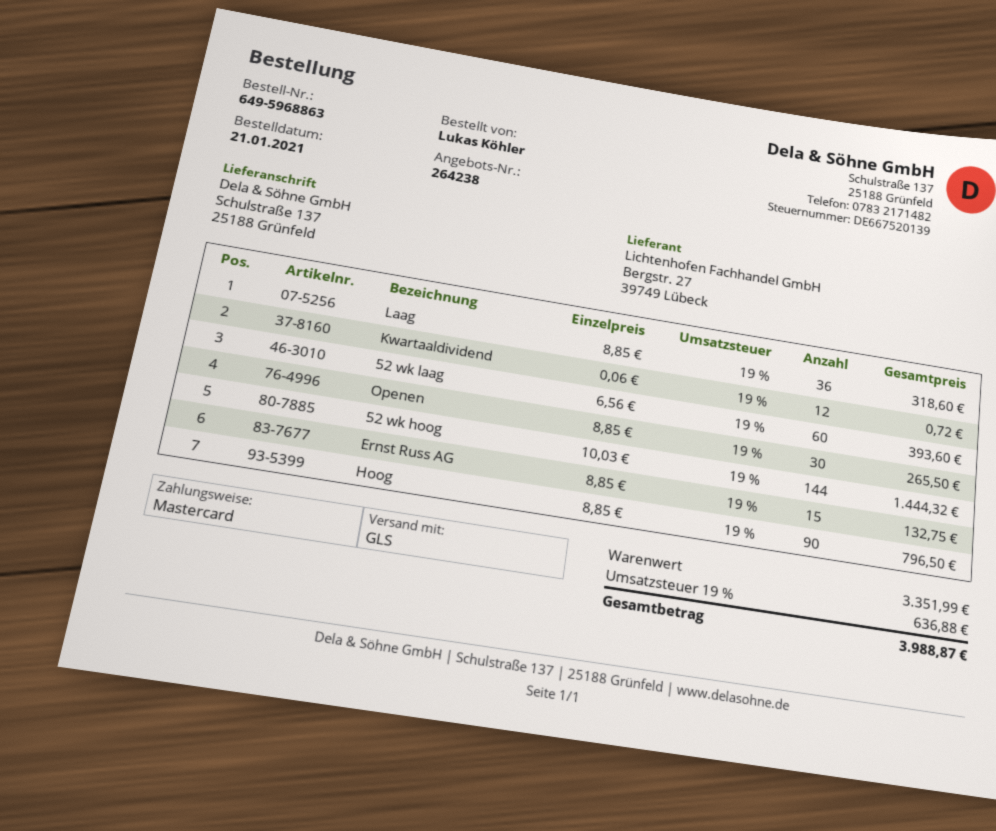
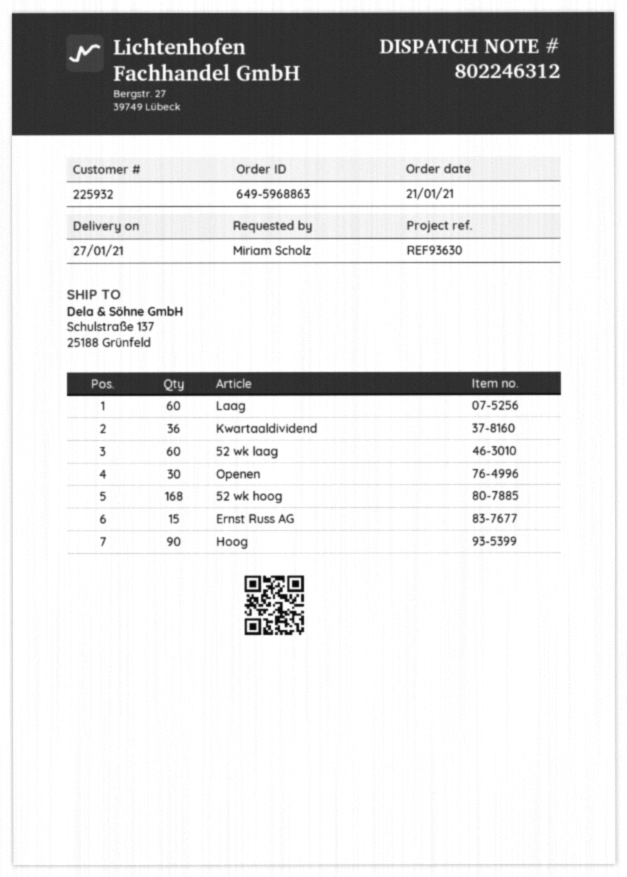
ordered by: Lukas Köhler -> Miriam Scholz
Laag: 36 -> 60
Kwartaaldividend: 12 -> 36
52 wk hoog: 144 -> 168

